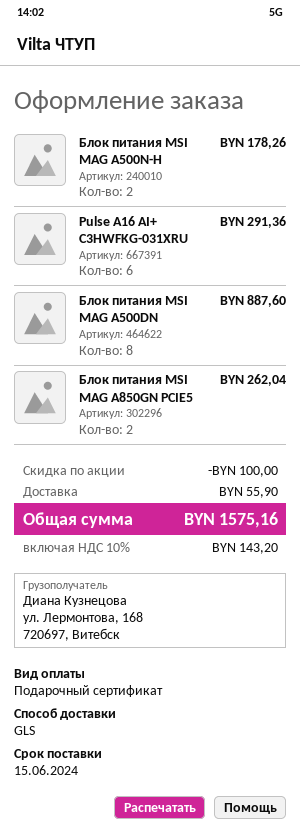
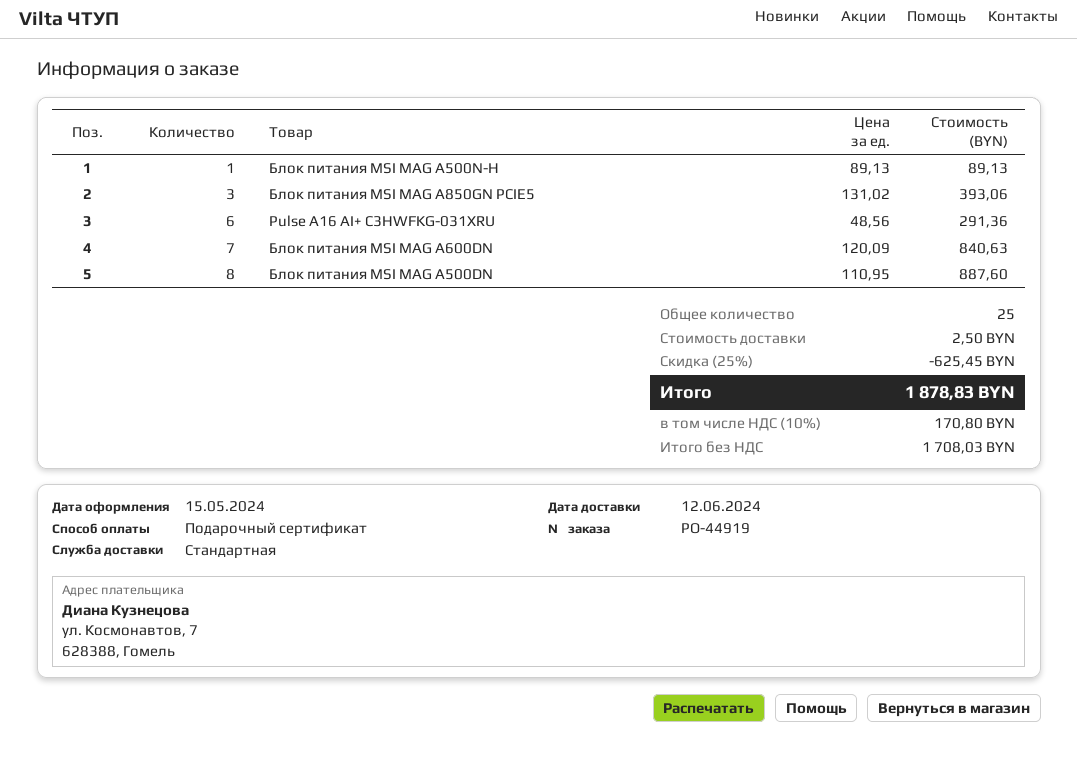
delivery date: 2024-06-15 -> 2024-06-12
shipping method: GLS -> standard
Блок питания MSI MAG A500N-H: 2 for 178.26 -> 1 for 89.13
Блок питания MSI MAG A850GN PCIE5: 2 for 262.04 -> 3 for 393.06
Блок питания MSI MAG A600DN: none -> 7 for 840.63
discount: 100.00 -> 625.45
shipping: 55.90 -> 2.50
tax: 10% = 143.20 -> 10% = 170.80
total: 1575.16 -> 1878.83

